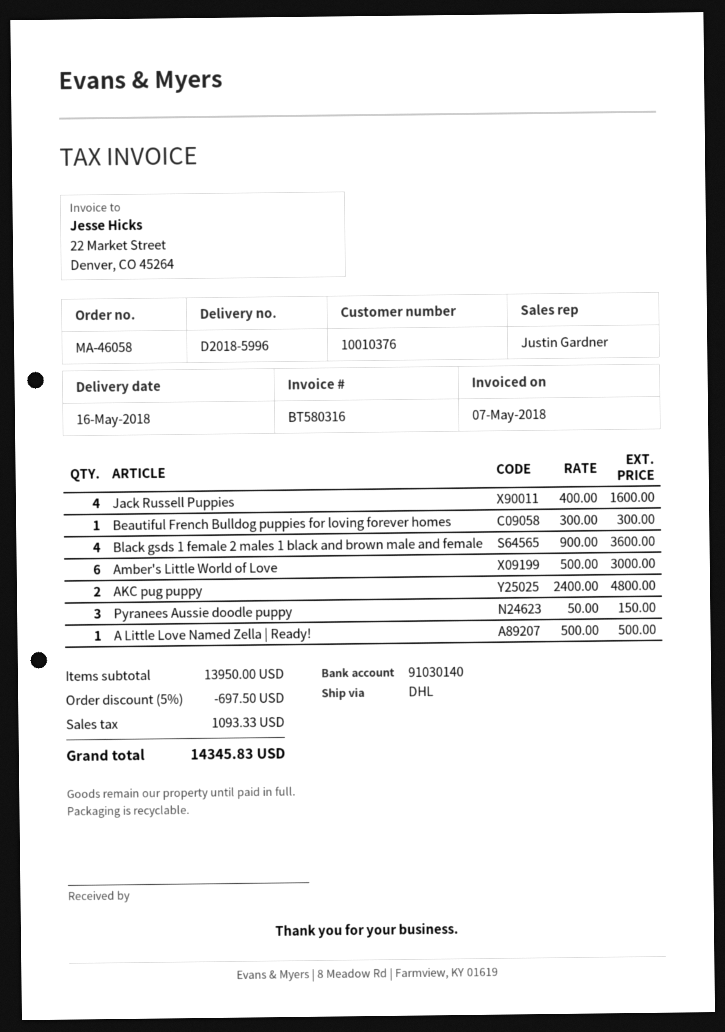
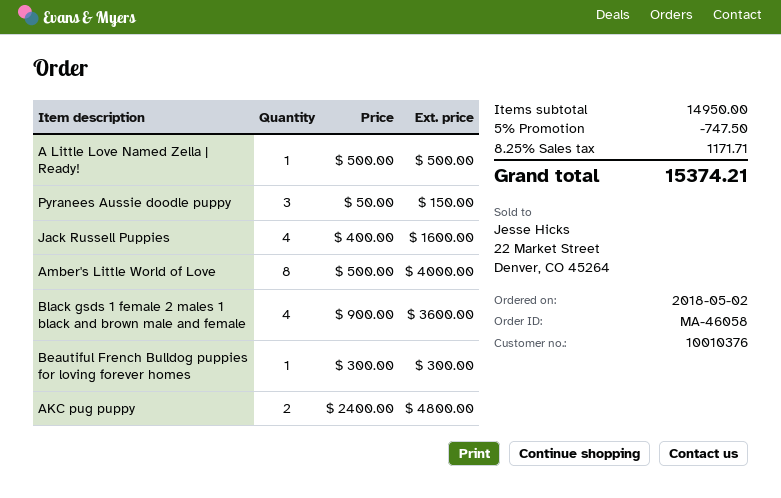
Amber's Little World of Love: 6 x 500.00 = 3000.00 -> 8 x 500.00 = 4000.00
subtotal: 13950.00 -> 14950.00
discount: 5% = 697.50 -> 5% = 747.50
tax: 1093.33 -> 1171.71
total: 14345.83 -> 15374.21

